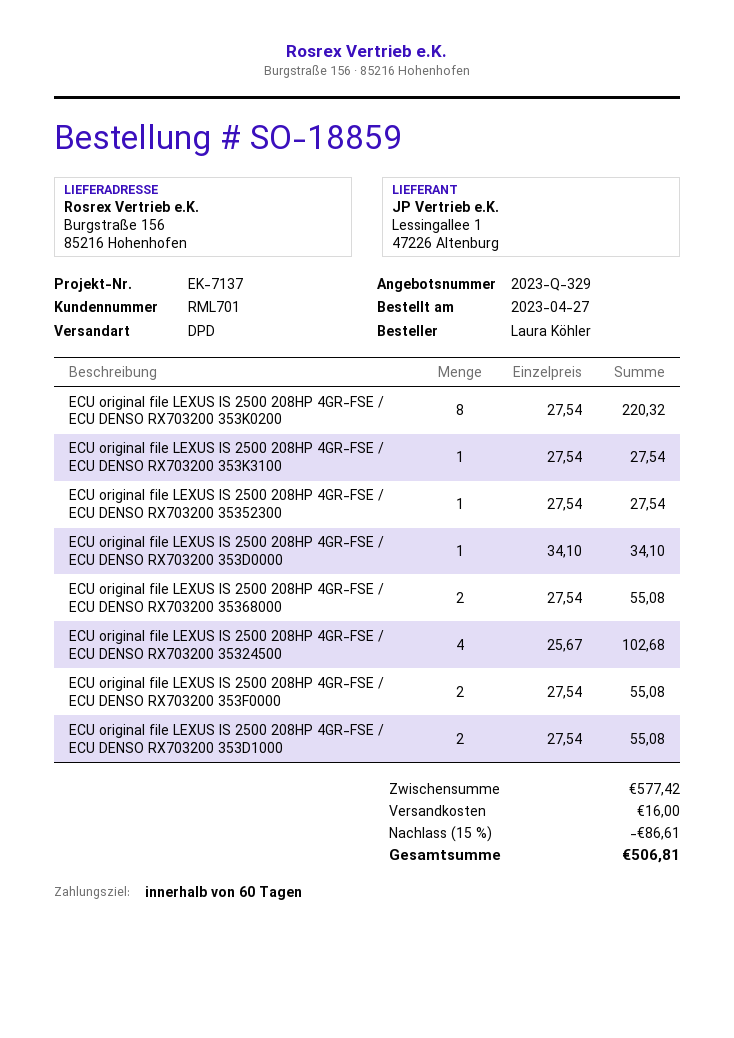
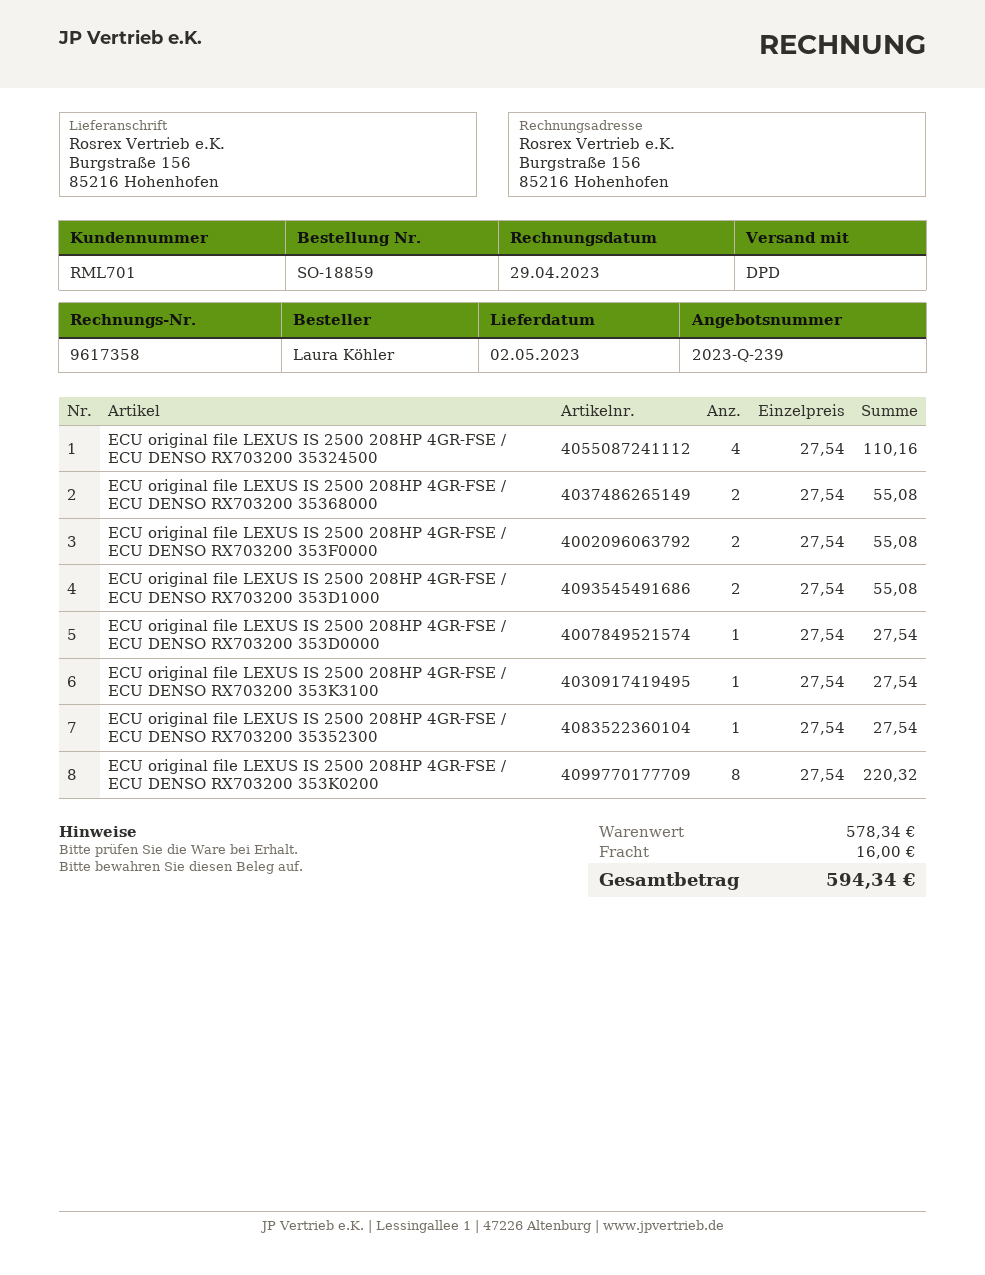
quote number: 2023-Q-329 -> 2023-Q-239
ECU original file LEXUS IS 2500 208HP 4GR-FSE / ECU DENSO RX703200 353D0000: 1 x 34.10 = 34.10 -> 1 x 27.54 = 27.54
ECU original file LEXUS IS 2500 208HP 4GR-FSE / ECU DENSO RX703200 35324500: 4 x 25.67 = 102.68 -> 4 x 27.54 = 110.16
subtotal: 577.42 -> 578.34
discount: 15% = 86.61 -> none
total: 506.81 -> 594.34

